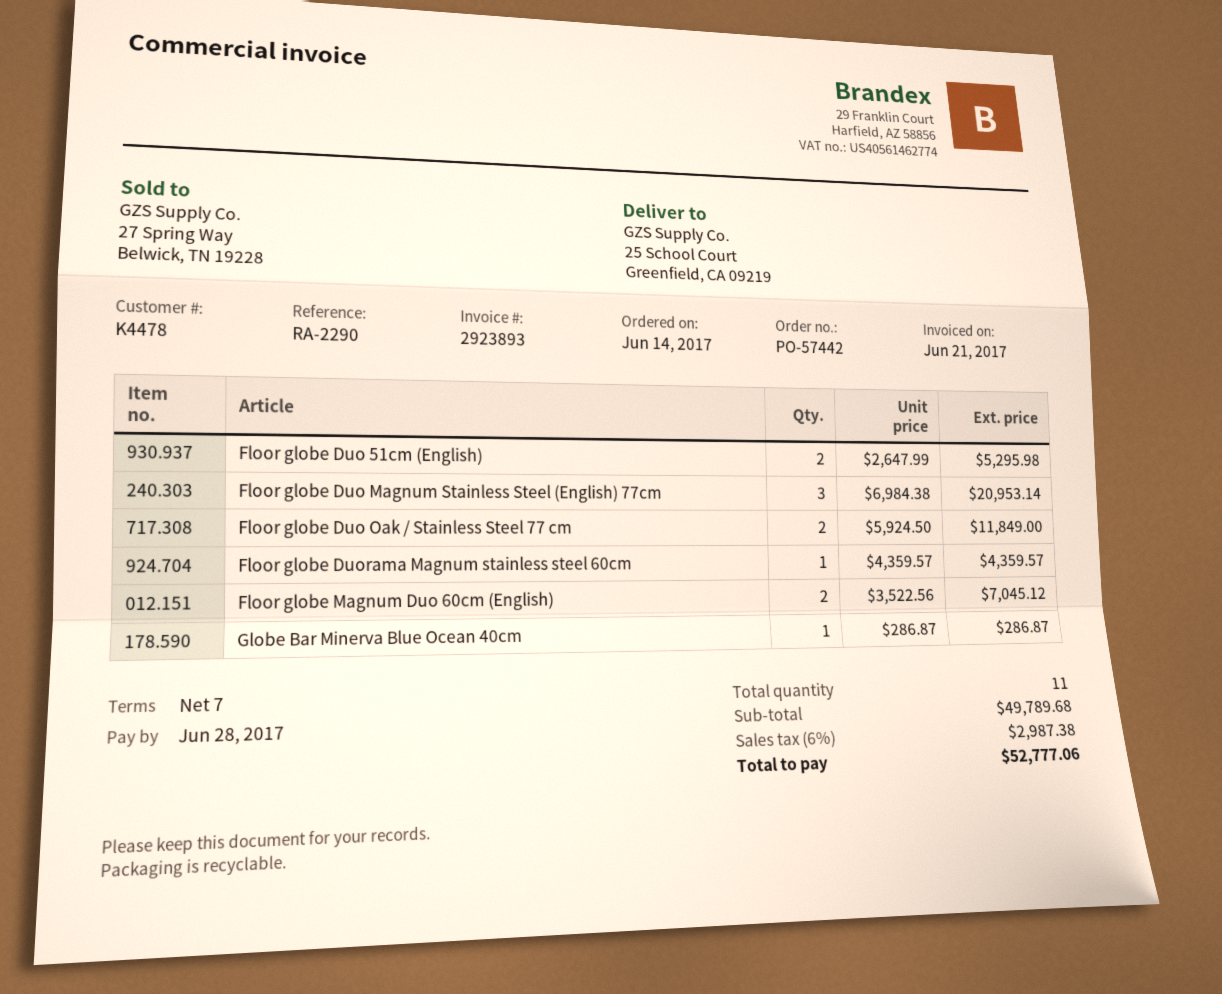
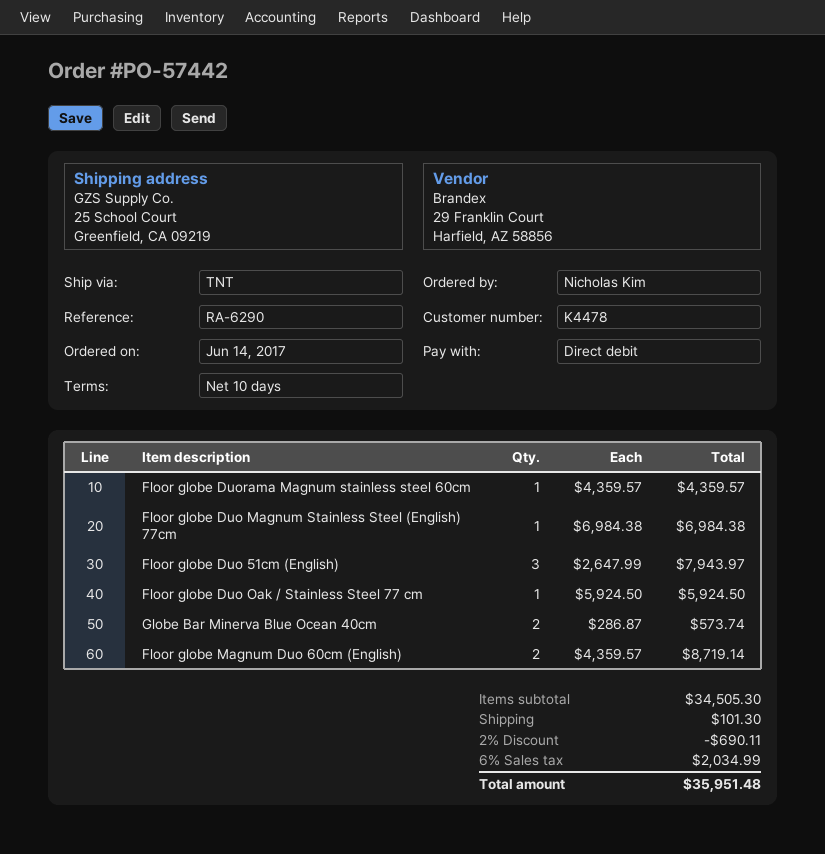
payment terms: 7 days -> 10 days
reference: RA-2290 -> RA-6290
Floor globe Duo 51cm (English): 2 x 2647.99 = 5295.98 -> 3 x 2647.99 = 7943.97
Floor globe Duo Magnum Stainless Steel (English) 77cm: 3 x 6984.38 = 20953.14 -> 1 x 6984.38 = 6984.38
Floor globe Duo Oak / Stainless Steel 77 cm: 2 x 5924.50 = 11849.00 -> 1 x 5924.50 = 5924.50
Floor globe Magnum Duo 60cm (English): 2 x 3522.56 = 7045.12 -> 2 x 4359.57 = 8719.14
Globe Bar Minerva Blue Ocean 40cm: 1 x 286.87 = 286.87 -> 2 x 286.87 = 573.74
subtotal: 49789.68 -> 34505.30
discount: none -> 2% = 690.11
shipping: none -> 101.30
tax: 6% = 2987.38 -> 6% = 2034.99
total: 52777.06 -> 35951.48

